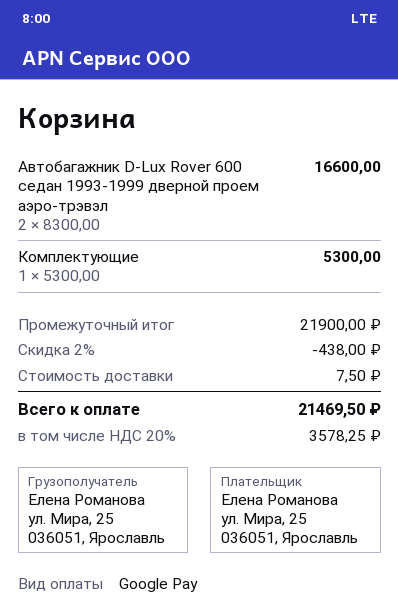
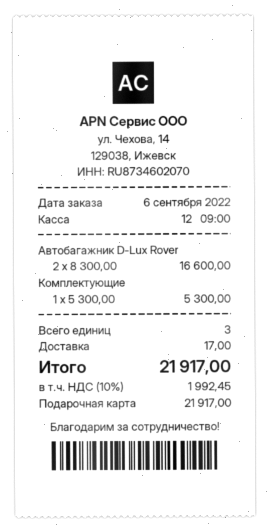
payment method: Google Pay -> gift card
discount: 2% = 438.00 -> none
shipping: 7.50 -> 17.00
tax: 20% = 3578.25 -> 10% = 1992.45
total: 21469.50 -> 21917.00

